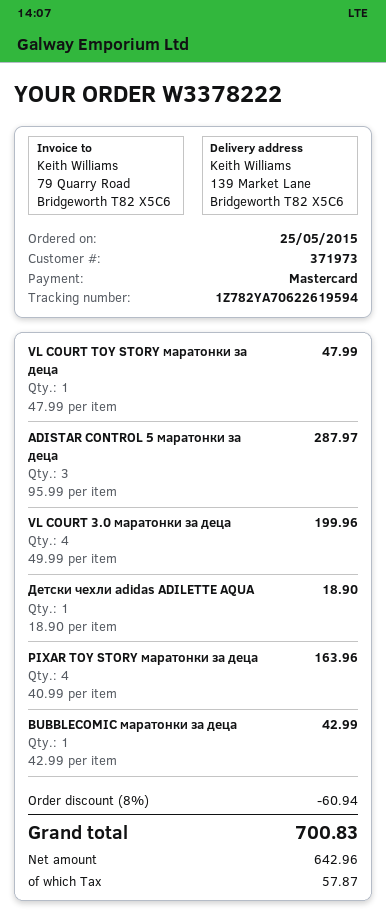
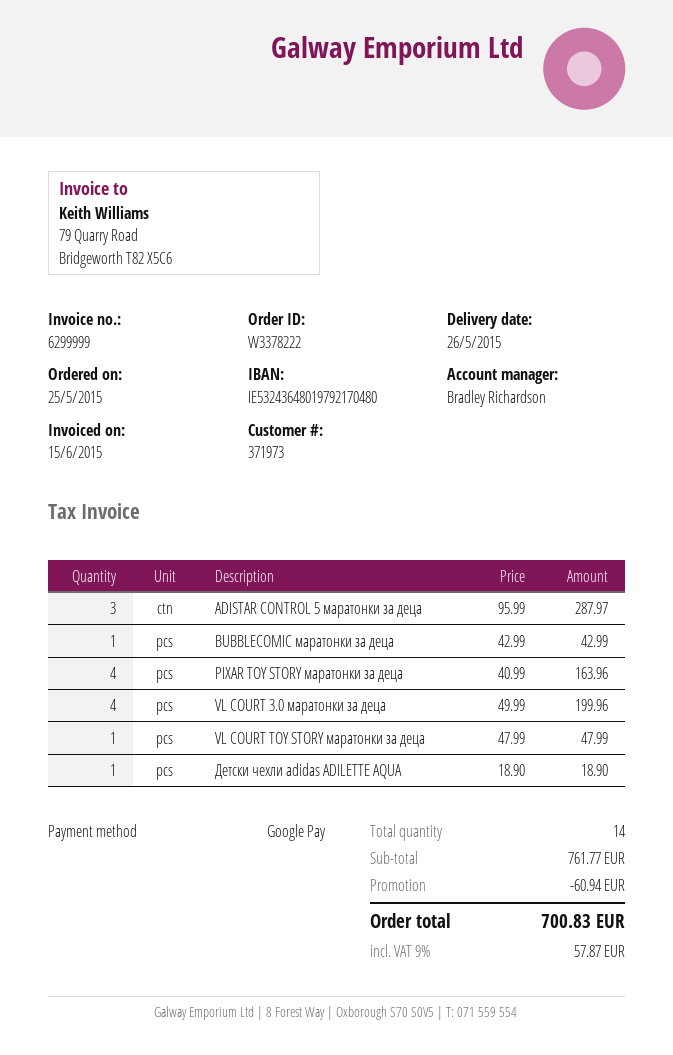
payment method: Mastercard -> Google Pay

